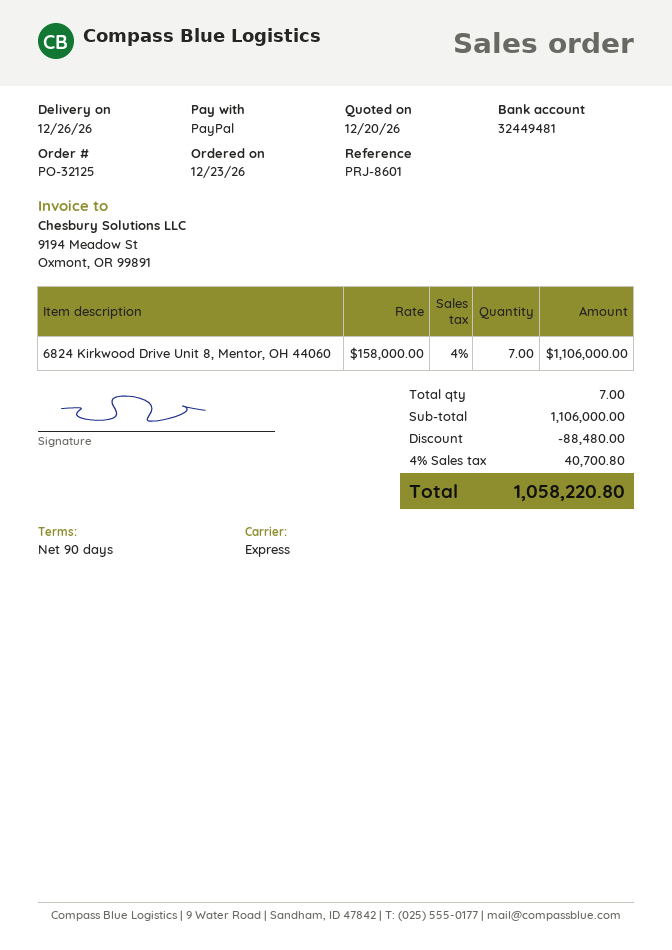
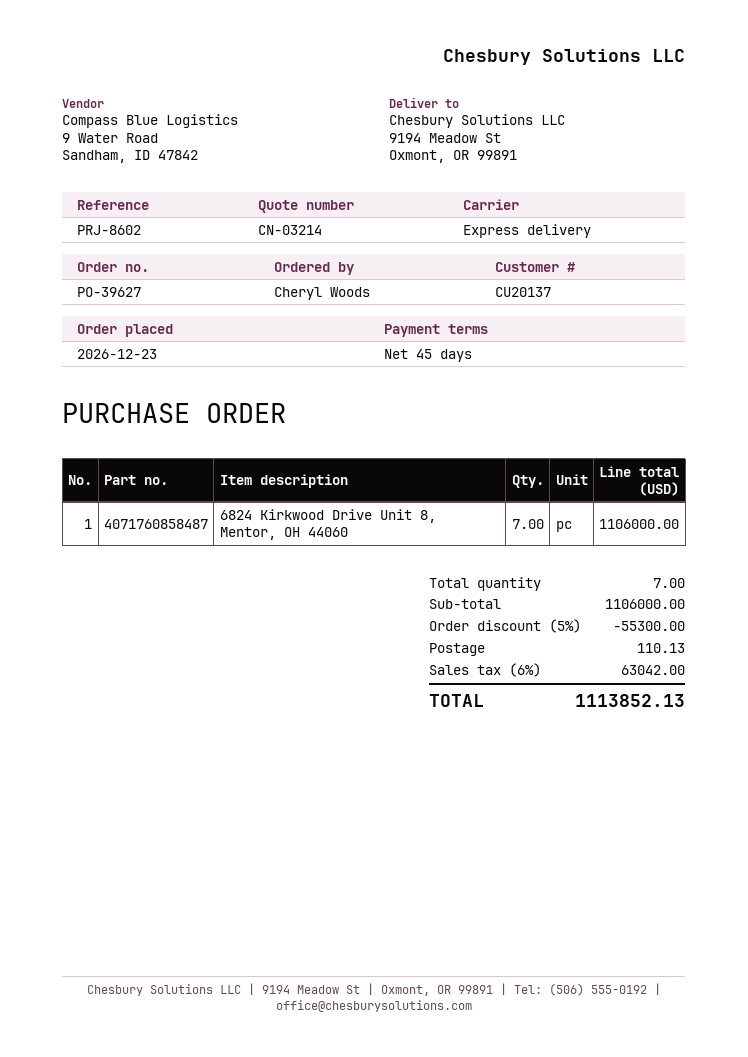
order number: PO-32125 -> PO-39627
payment terms: 90 days -> 45 days
reference: PRJ-8601 -> PRJ-8602
discount: 88480.00 -> 55300.00
shipping: none -> 110.13
tax: 4% = 40700.80 -> 6% = 63042.00
total: 1058220.80 -> 1113852.13

